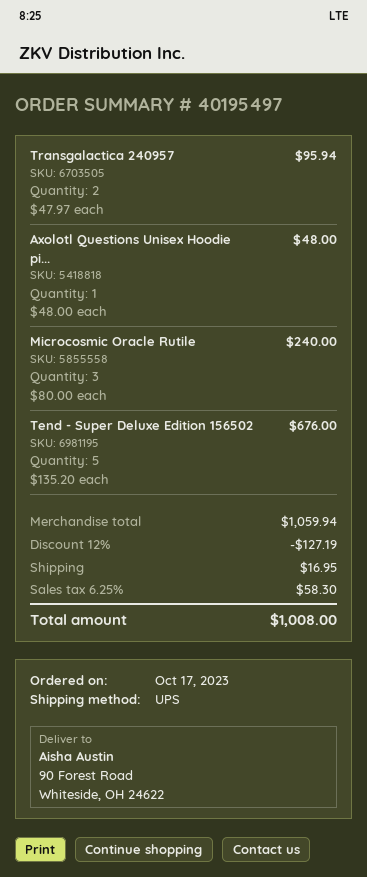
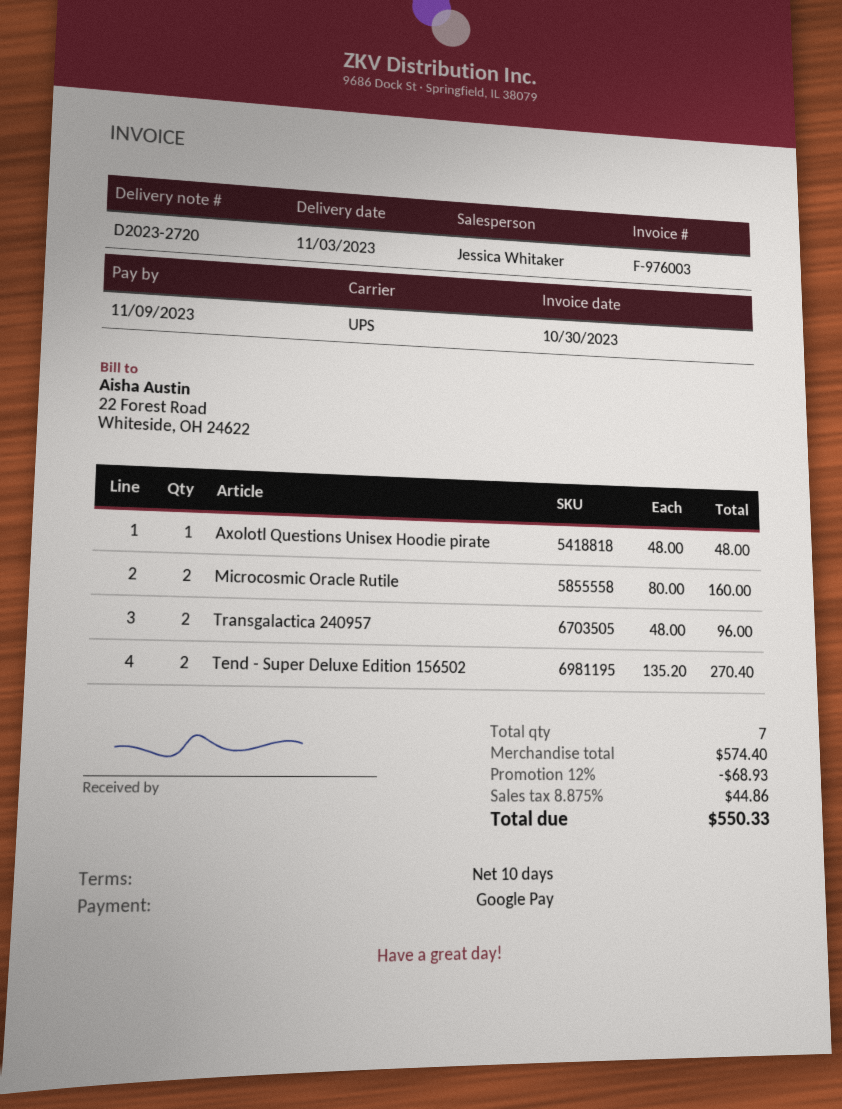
Transgalactica 240957: 2 x 47.97 = 95.94 -> 2 x 48.00 = 96.00
Microcosmic Oracle Rutile: 3 x 80.00 = 240.00 -> 2 x 80.00 = 160.00
Tend - Super Deluxe Edition 156502: 5 x 135.20 = 676.00 -> 2 x 135.20 = 270.40
subtotal: 1059.94 -> 574.40
discount: 12% = 127.19 -> 12% = 68.93
shipping: 16.95 -> none
tax: 6.25% = 58.30 -> 8.875% = 44.86
total: 1008.00 -> 550.33

